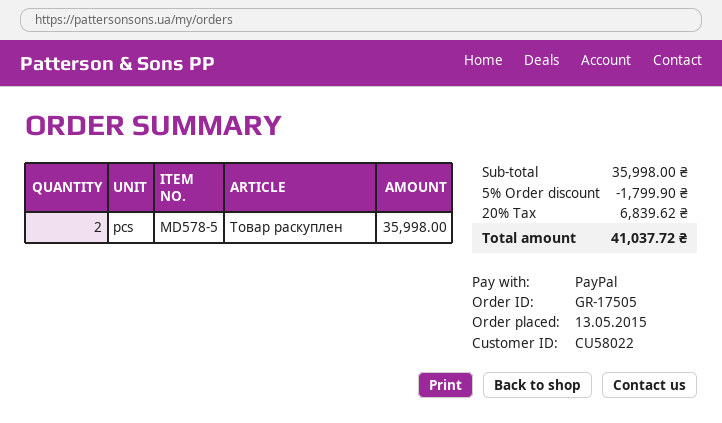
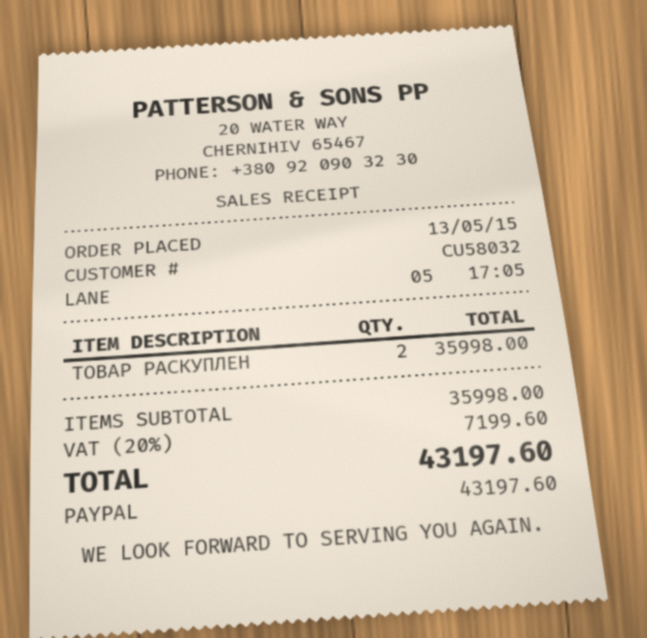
customer number: CU58022 -> CU58032
discount: 5% = 1799.90 -> none
tax: 20% = 6839.62 -> 20% = 7199.60
total: 41037.72 -> 43197.60

